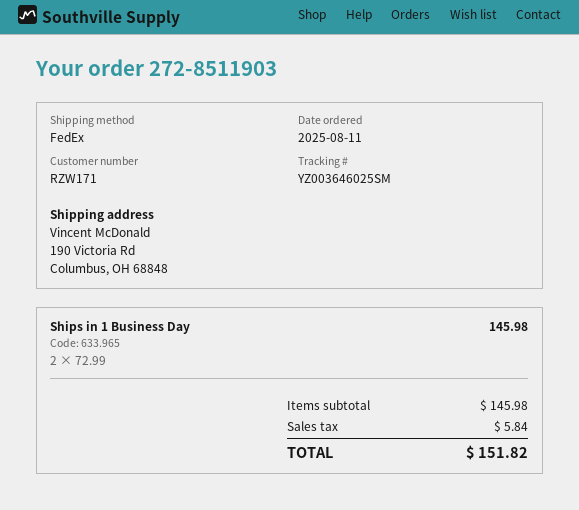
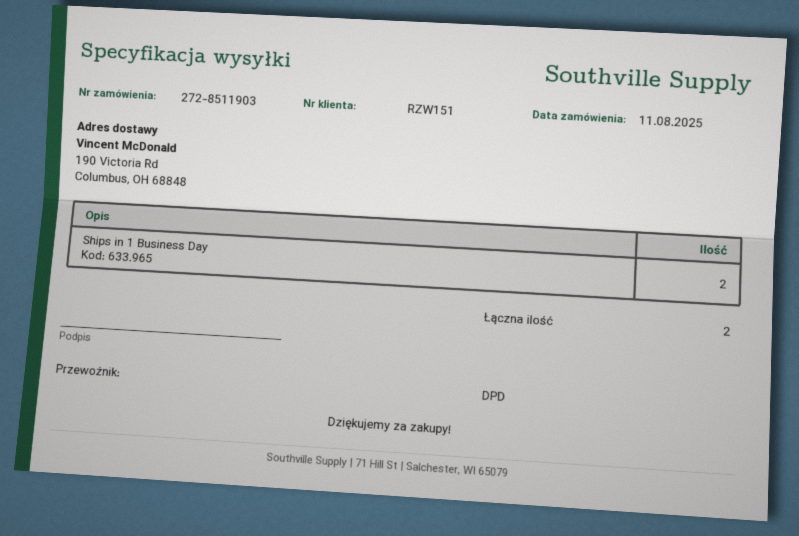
customer number: RZW171 -> RZW151
shipping method: FedEx -> DPD

